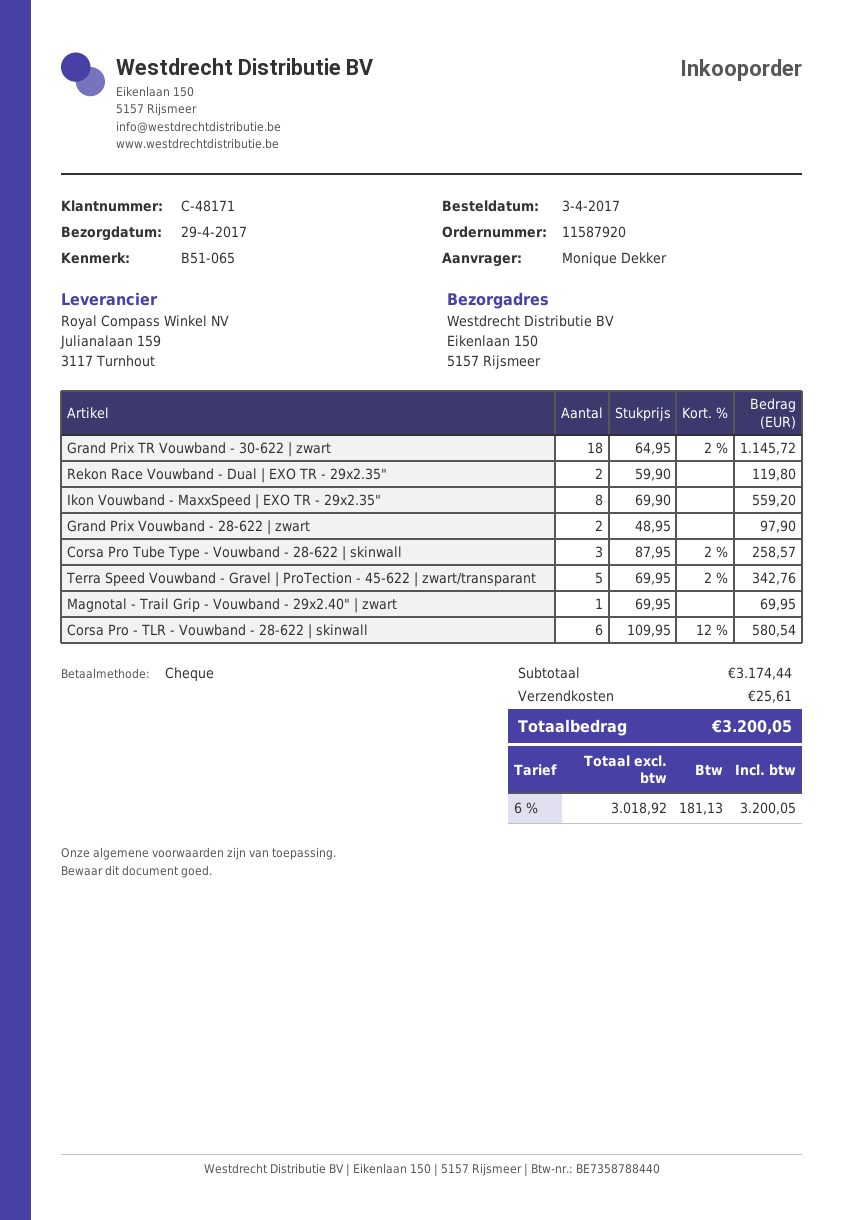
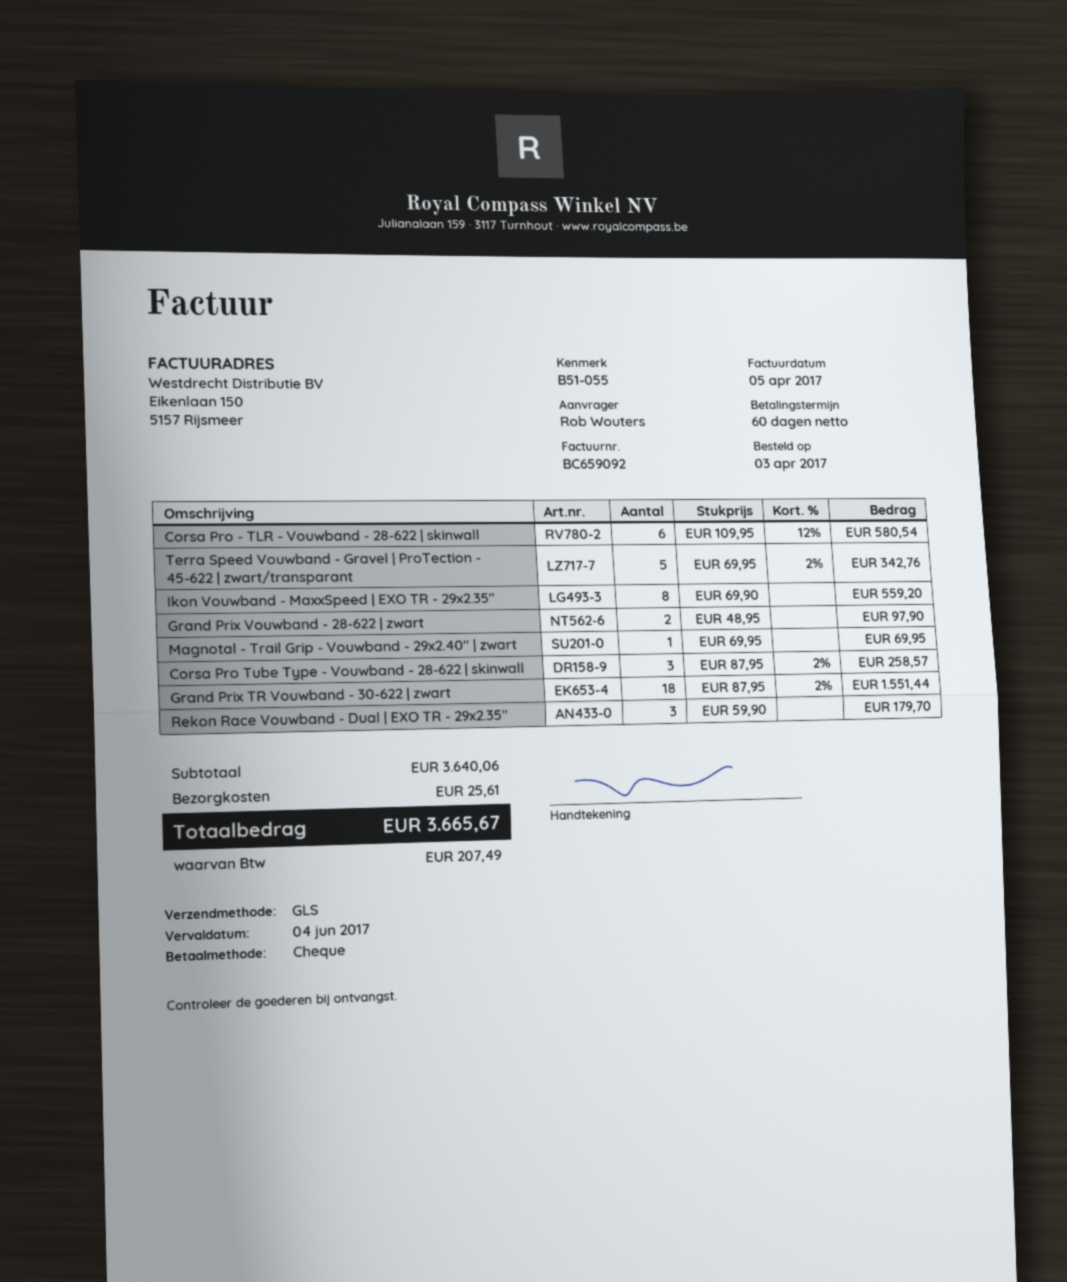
reference: B51-065 -> B51-055
ordered by: Monique Dekker -> Rob Wouters
Grand Prix TR Vouwband - 30-622 | zwart: 18 x 64.95 - 2% = 1145.72 -> 18 x 87.95 - 2% = 1551.44
Rekon Race Vouwband - Dual | EXO TR - 29x2.35": 2 x 59.90 = 119.80 -> 3 x 59.90 = 179.70
subtotal: 3174.44 -> 3640.06
tax: 181.13 -> 207.49
total: 3200.05 -> 3665.67

